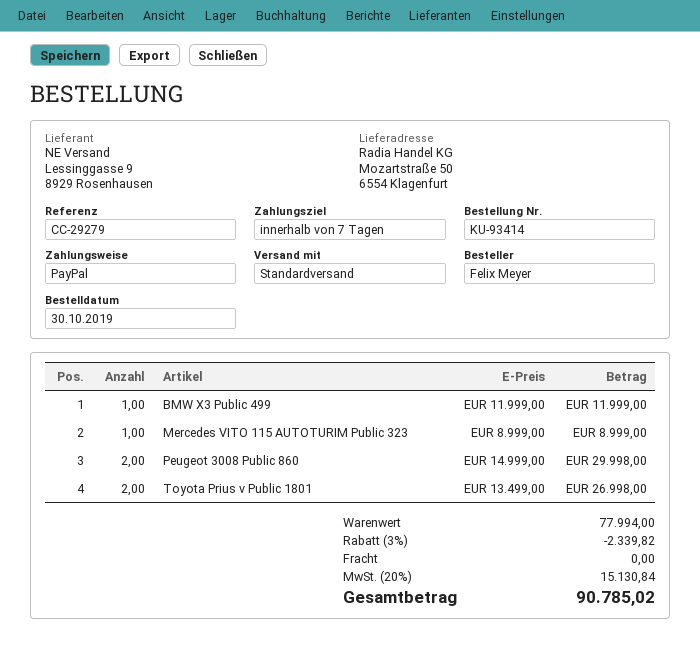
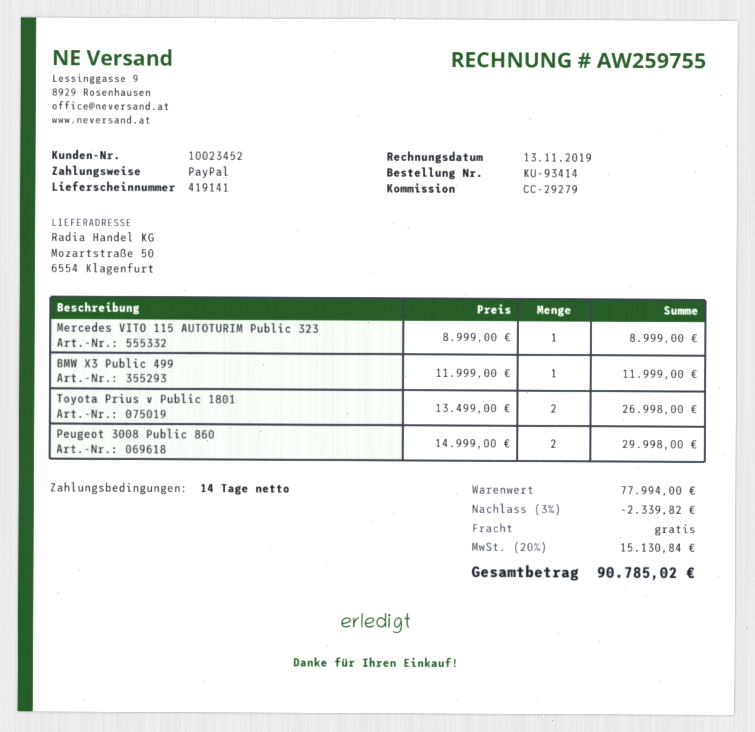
payment terms: 7 days -> 14 days

